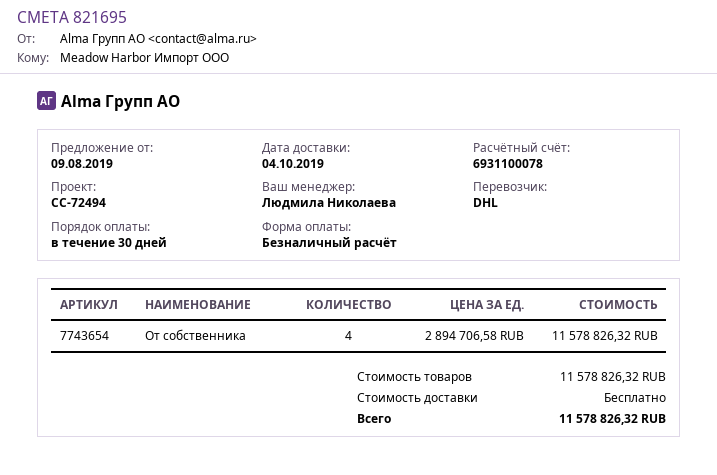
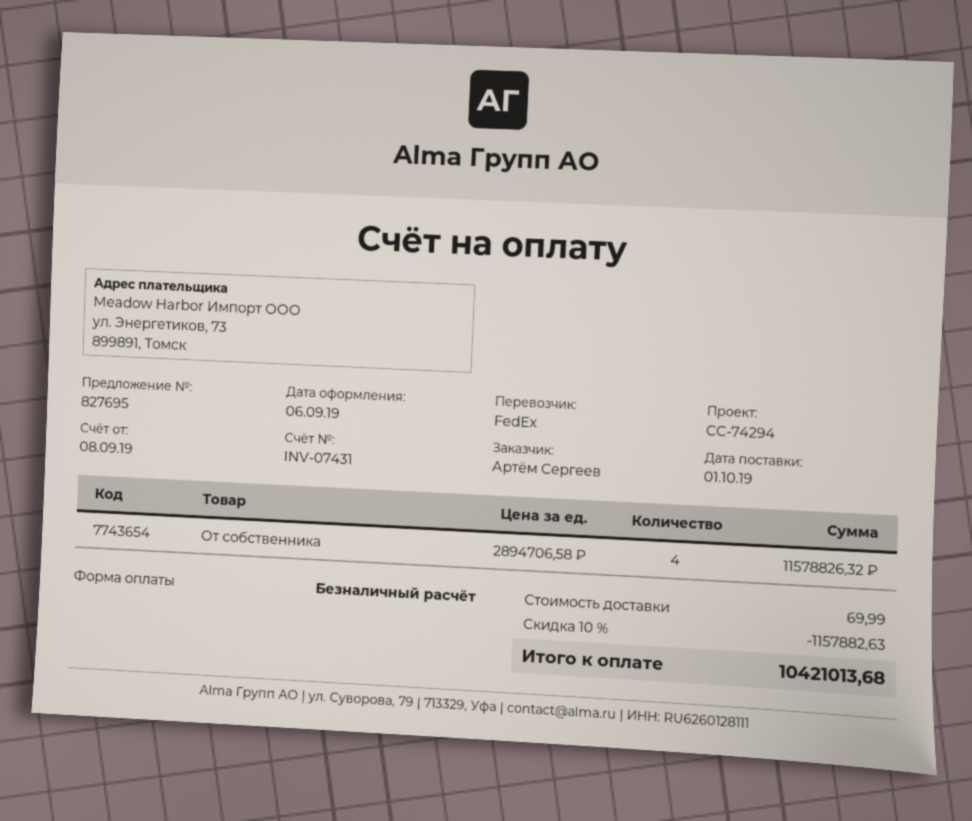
quote number: 821695 -> 827695
delivery date: 2019-10-04 -> 2019-10-01
reference: CC-72494 -> CC-74294
shipping method: DHL -> FedEx
discount: none -> 10% = 1157882.63
shipping: 0.00 -> 69.99
total: 11578826.32 -> 10421013.68

